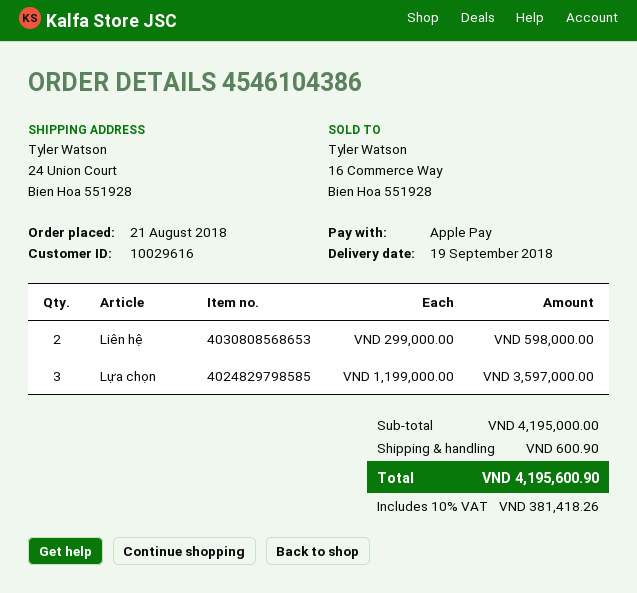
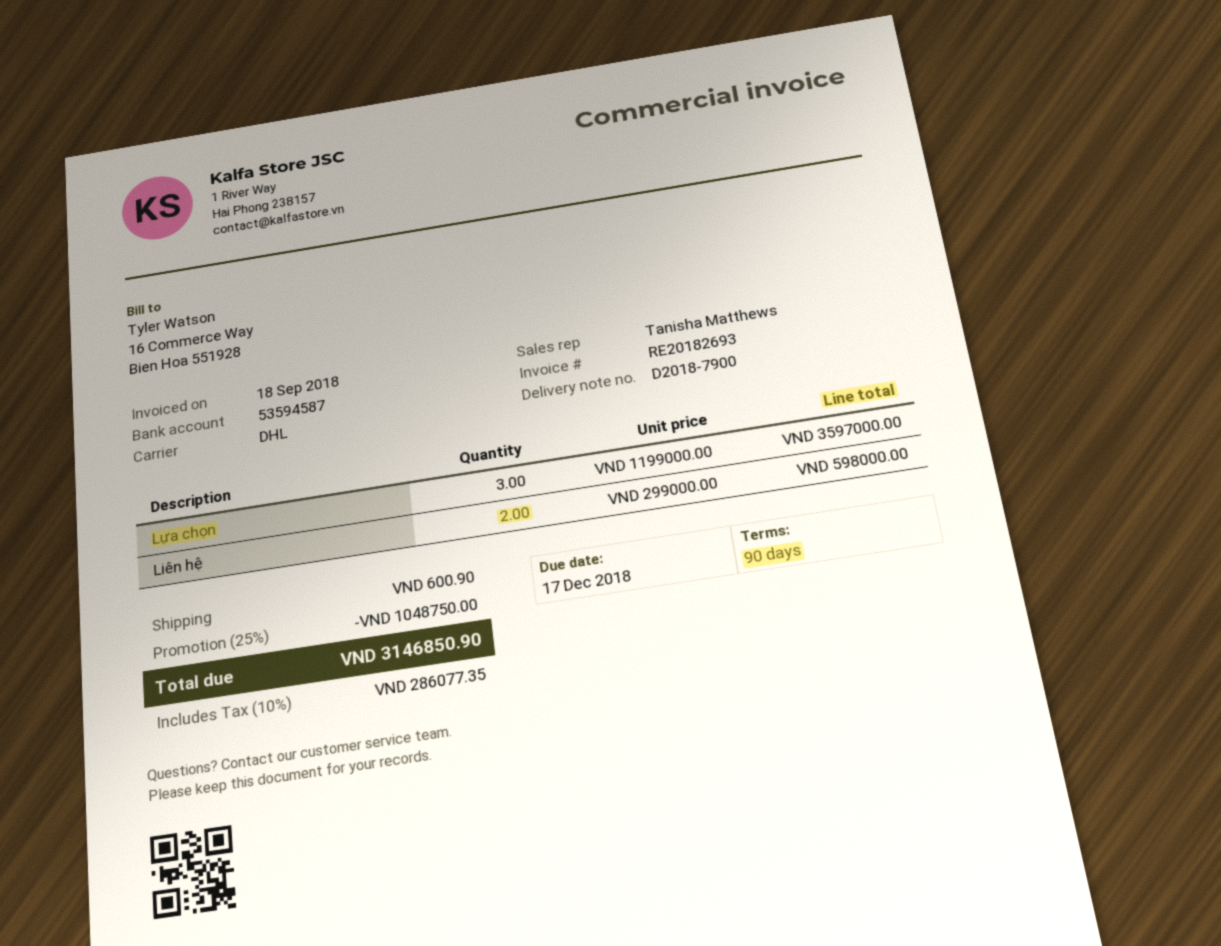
discount: none -> 25% = 1048750.00
tax: 10% = 381418.26 -> 10% = 286077.35
total: 4195600.90 -> 3146850.90

